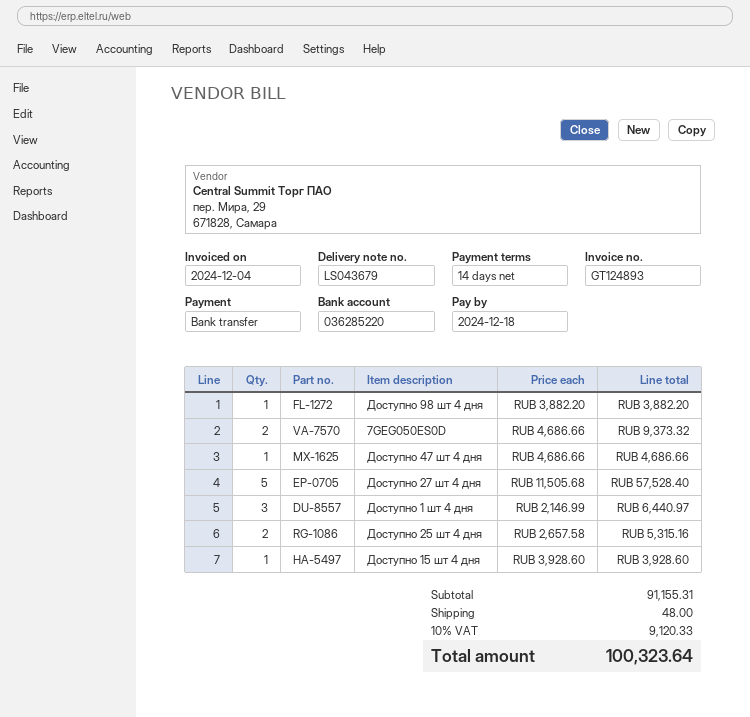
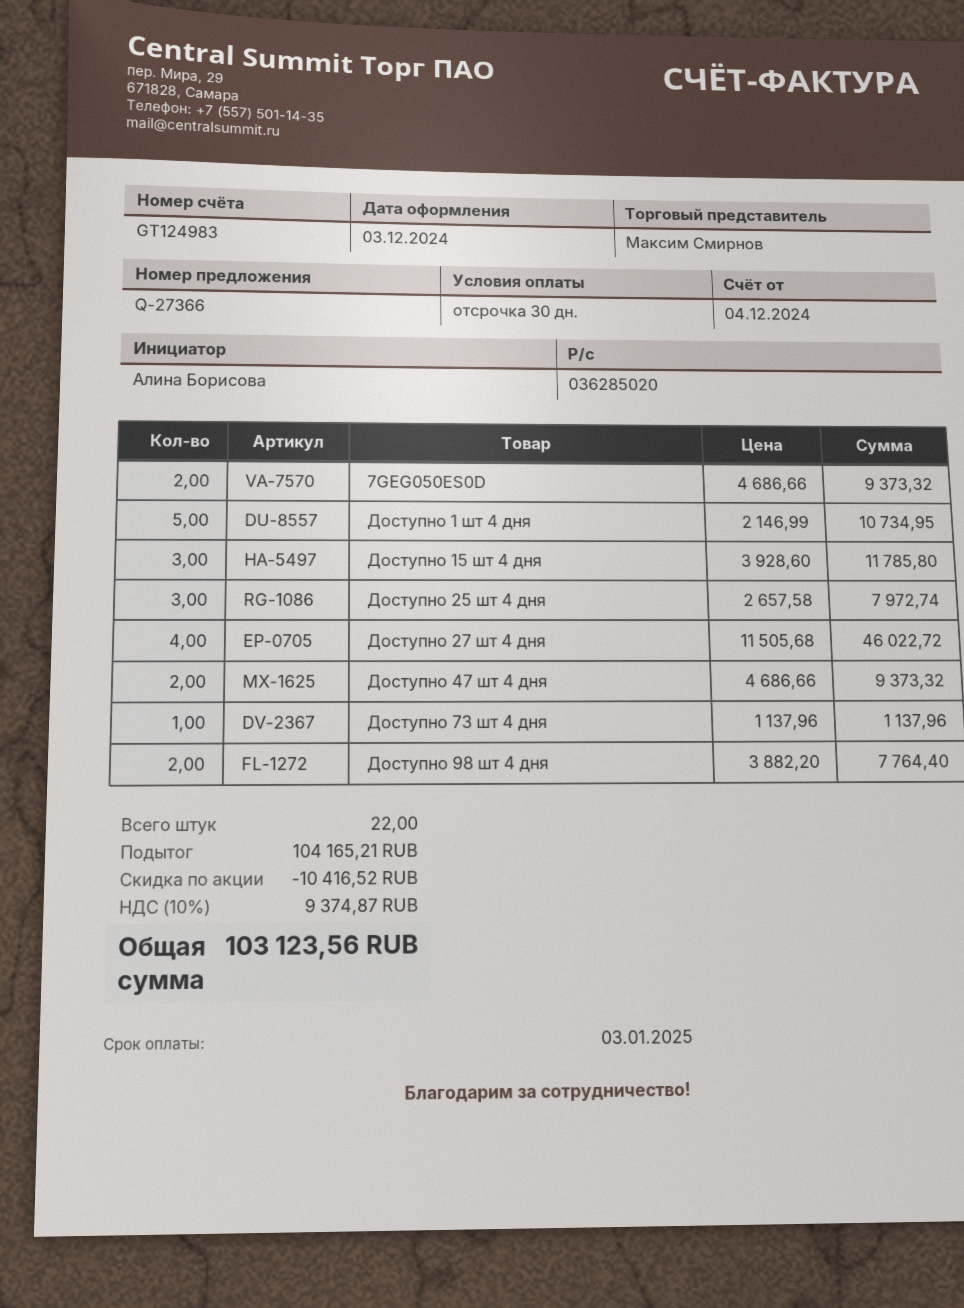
invoice number: GT124893 -> GT124983
payment terms: 14 days -> 30 days
due date: 2024-12-18 -> 2025-01-03
bank account: 036285220 -> 036285020
Доступно 98 шт 4 дня: 1 x 3882.20 = 3882.20 -> 2 x 3882.20 = 7764.40
Доступно 47 шт 4 дня: 1 x 4686.66 = 4686.66 -> 2 x 4686.66 = 9373.32
Доступно 27 шт 4 дня: 5 x 11505.68 = 57528.40 -> 4 x 11505.68 = 46022.72
Доступно 1 шт 4 дня: 3 x 2146.99 = 6440.97 -> 5 x 2146.99 = 10734.95
Доступно 25 шт 4 дня: 2 x 2657.58 = 5315.16 -> 3 x 2657.58 = 7972.74
Доступно 15 шт 4 дня: 1 x 3928.60 = 3928.60 -> 3 x 3928.60 = 11785.80
Доступно 73 шт 4 дня: none -> 1 x 1137.96 = 1137.96
subtotal: 91155.31 -> 104165.21
discount: none -> 10416.52
shipping: 48.00 -> none
tax: 10% = 9120.33 -> 10% = 9374.87
total: 100323.64 -> 103123.56

